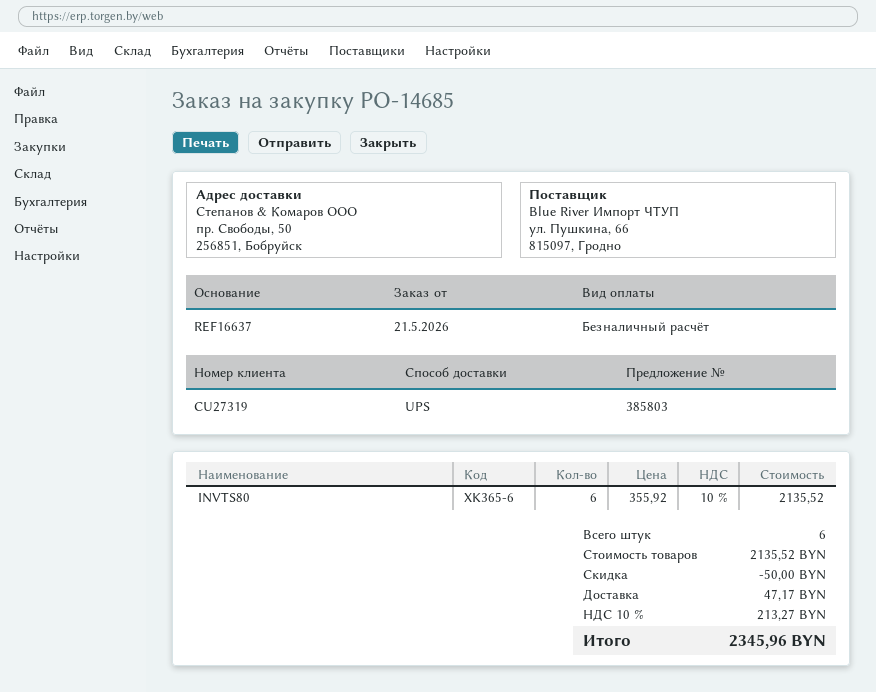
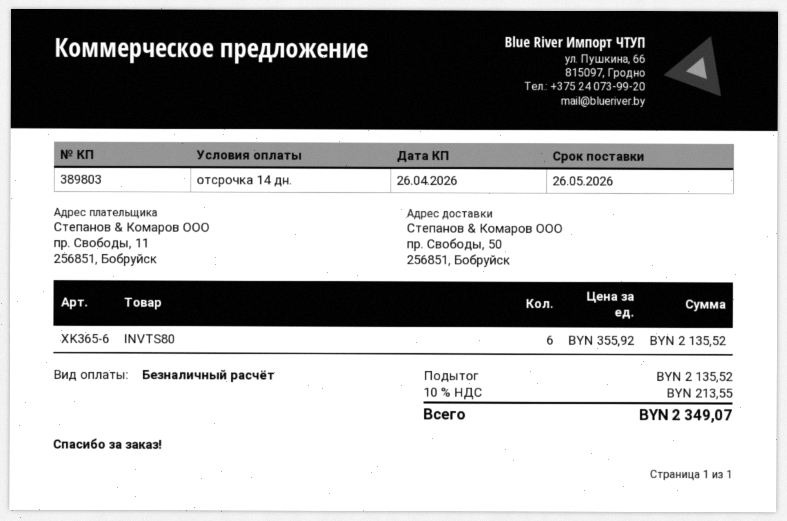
quote number: 385803 -> 389803
discount: 50.00 -> none
shipping: 47.17 -> none
tax: 10% = 213.27 -> 10% = 213.55
total: 2345.96 -> 2349.07

